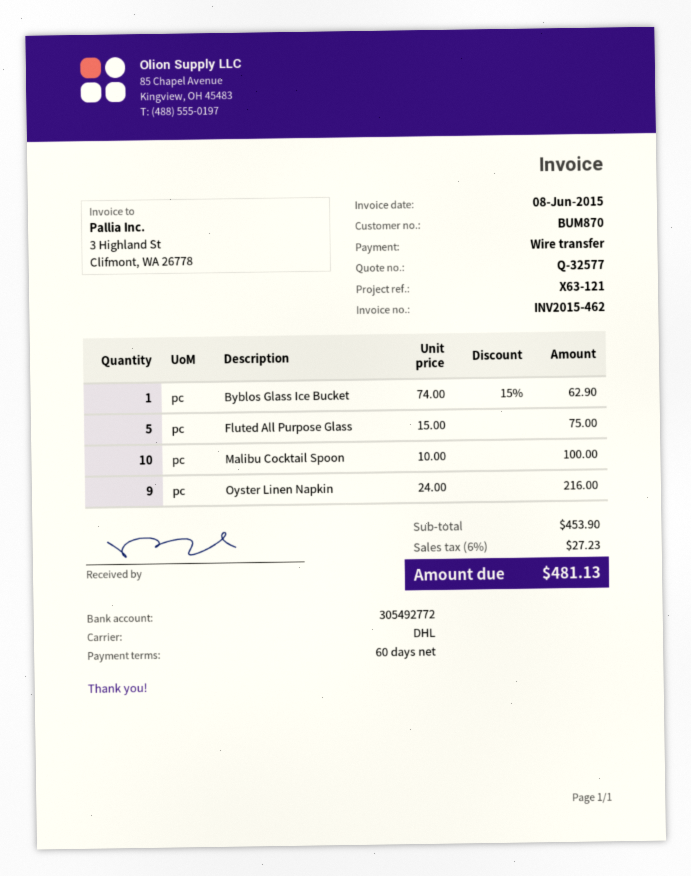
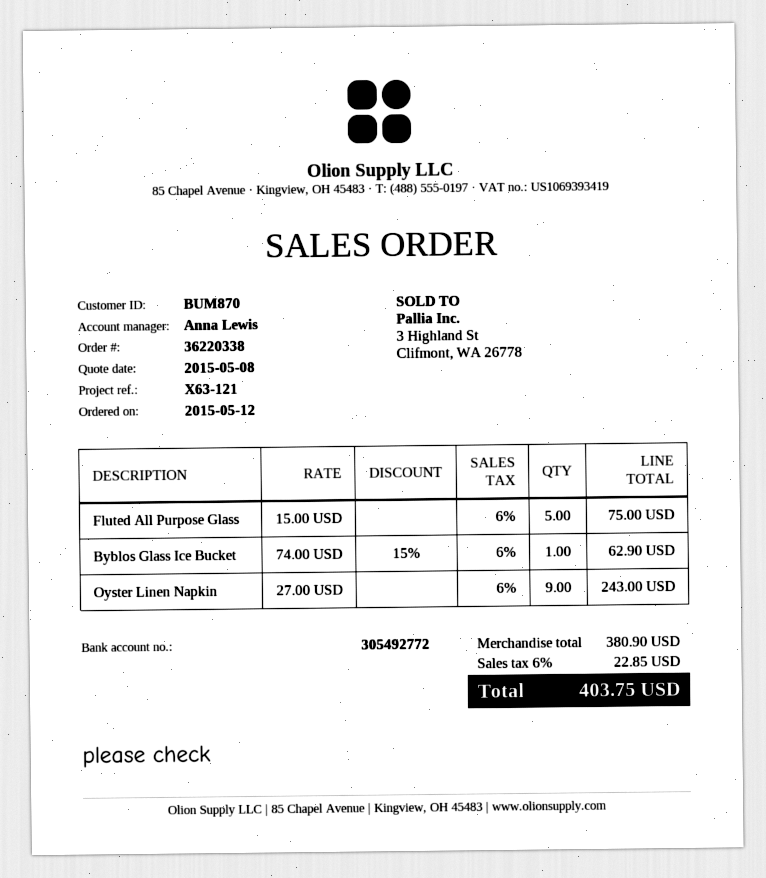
Malibu Cocktail Spoon: 10 x 10.00 = 100.00 -> none
Oyster Linen Napkin: 9 x 24.00 = 216.00 -> 9 x 27.00 = 243.00
subtotal: 453.90 -> 380.90
tax: 6% = 27.23 -> 6% = 22.85
total: 481.13 -> 403.75

